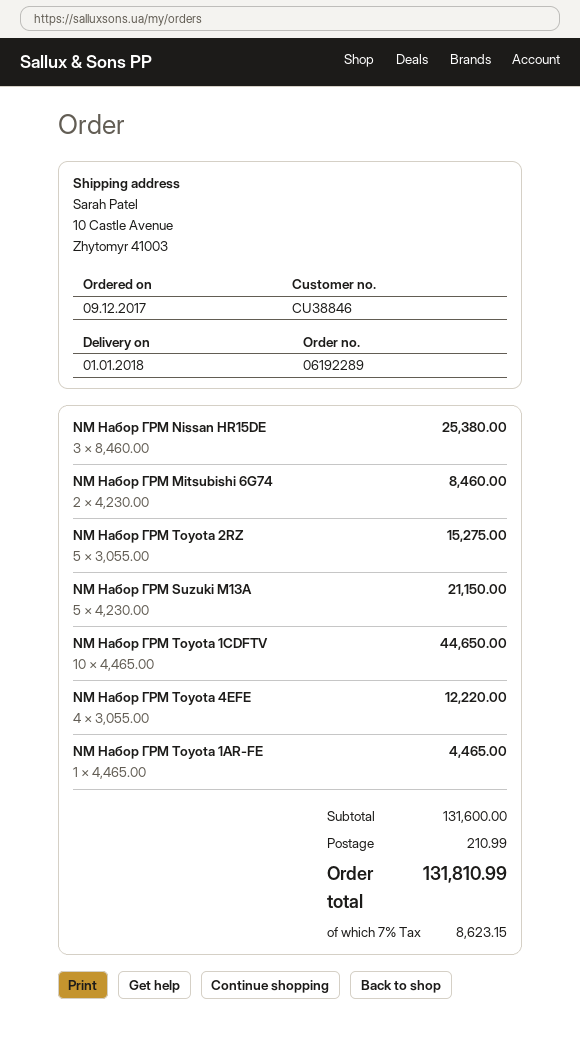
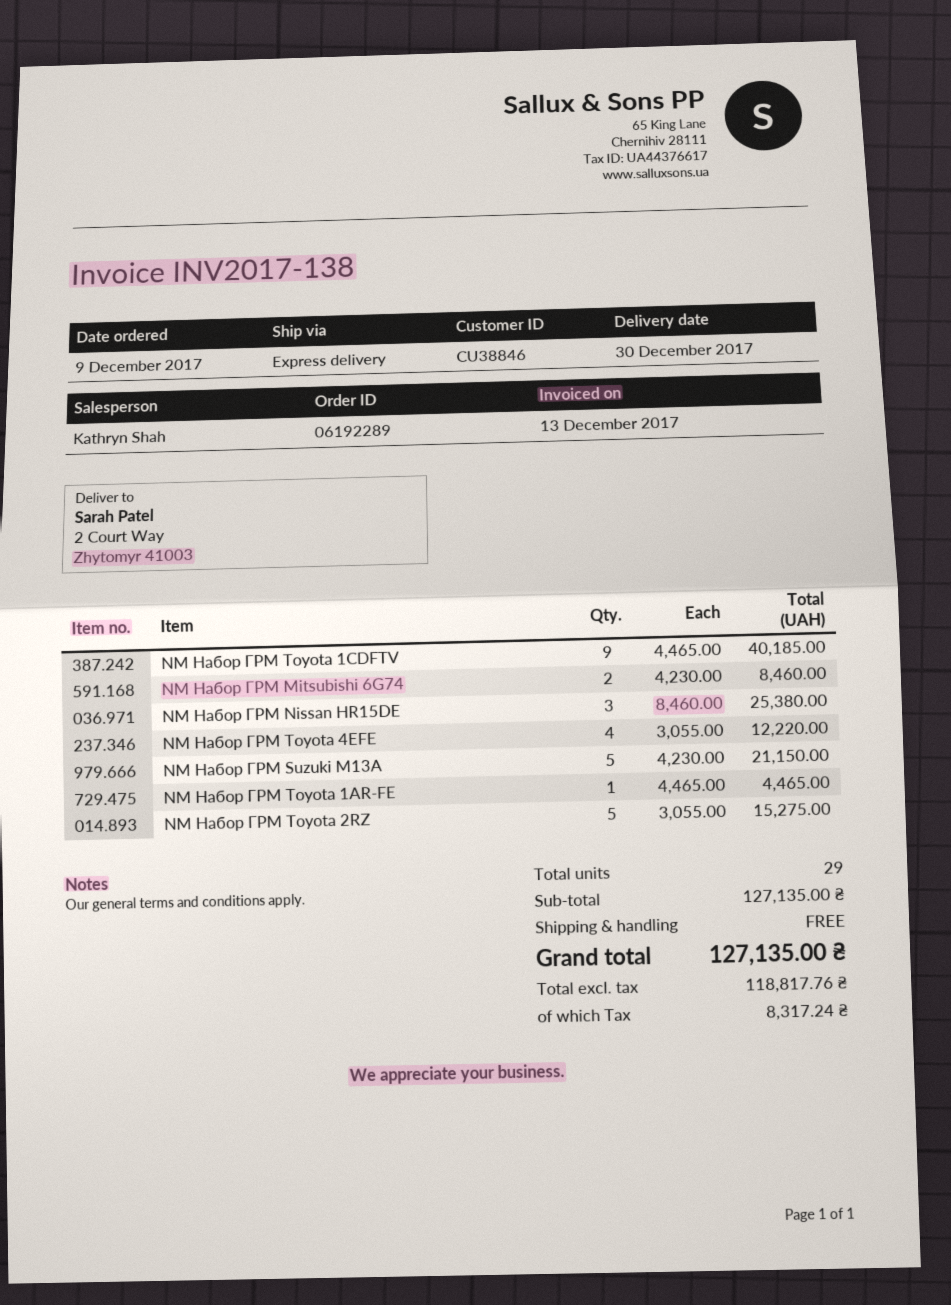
delivery date: 2018-01-01 -> 2017-12-30
ship to: 10 Castle Avenue, Zhytomyr 41003 -> 2 Court Way, Zhytomyr 41003
NM Набор ГРМ Toyota 1CDFTV: 10 x 4465.00 = 44650.00 -> 9 x 4465.00 = 40185.00
subtotal: 131600.00 -> 127135.00
shipping: 210.99 -> 0.00
tax: 8623.15 -> 8317.24
total: 131810.99 -> 127135.00

